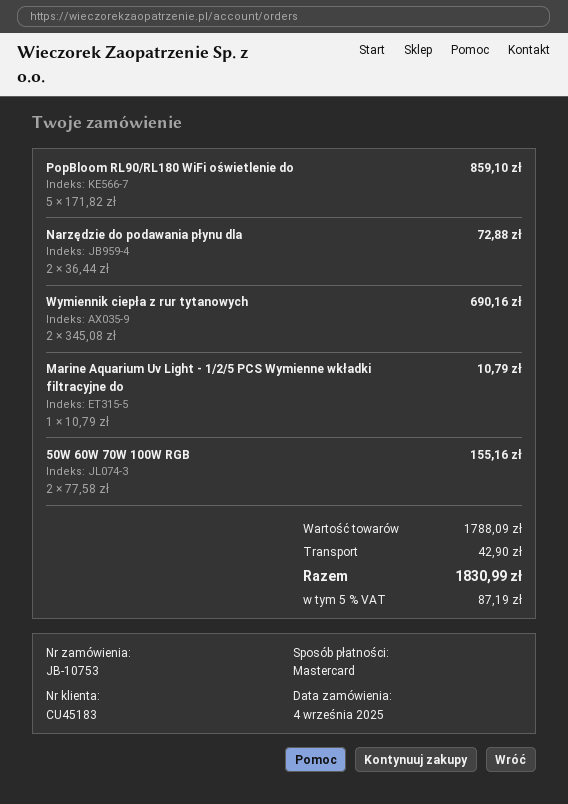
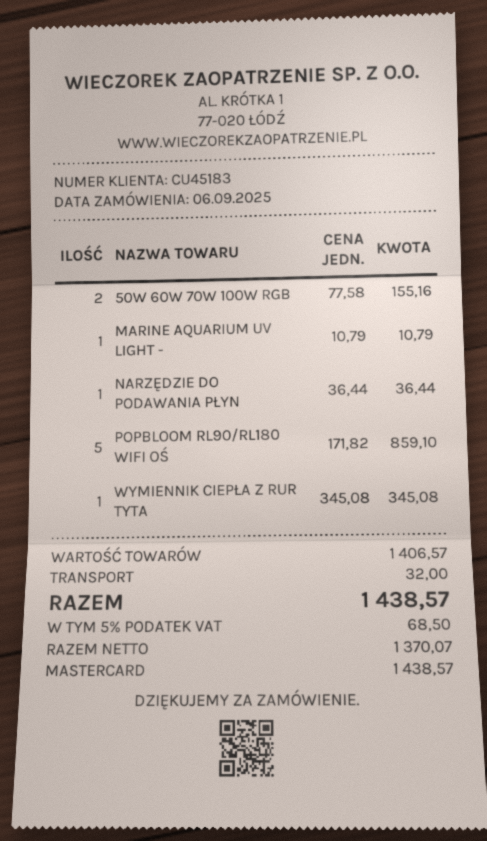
order date: 2025-09-04 -> 2025-09-06
Narzędzie do podawania płynu dla: 2 x 36.44 = 72.88 -> 1 x 36.44 = 36.44
Wymiennik ciepła z rur tytanowych: 2 x 345.08 = 690.16 -> 1 x 345.08 = 345.08
subtotal: 1788.09 -> 1406.57
shipping: 42.90 -> 32.00
tax: 5% = 87.19 -> 5% = 68.50
total: 1830.99 -> 1438.57

